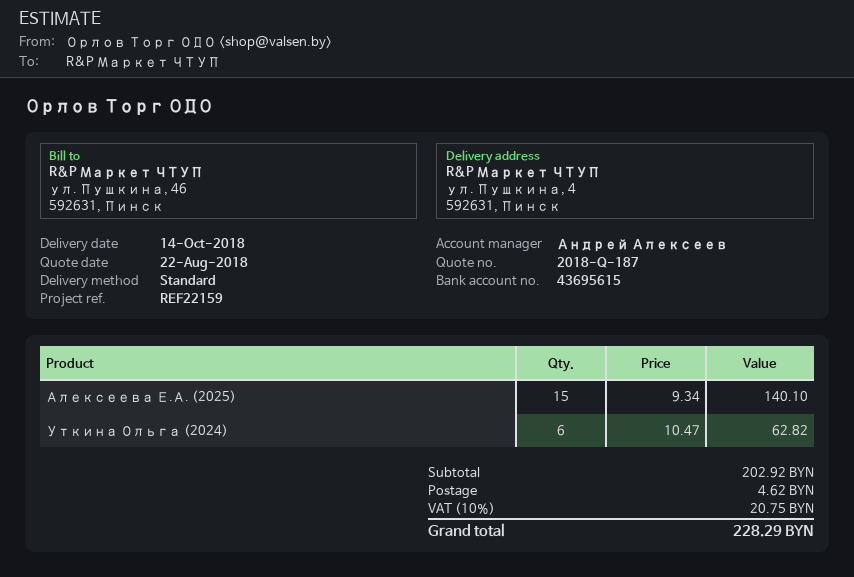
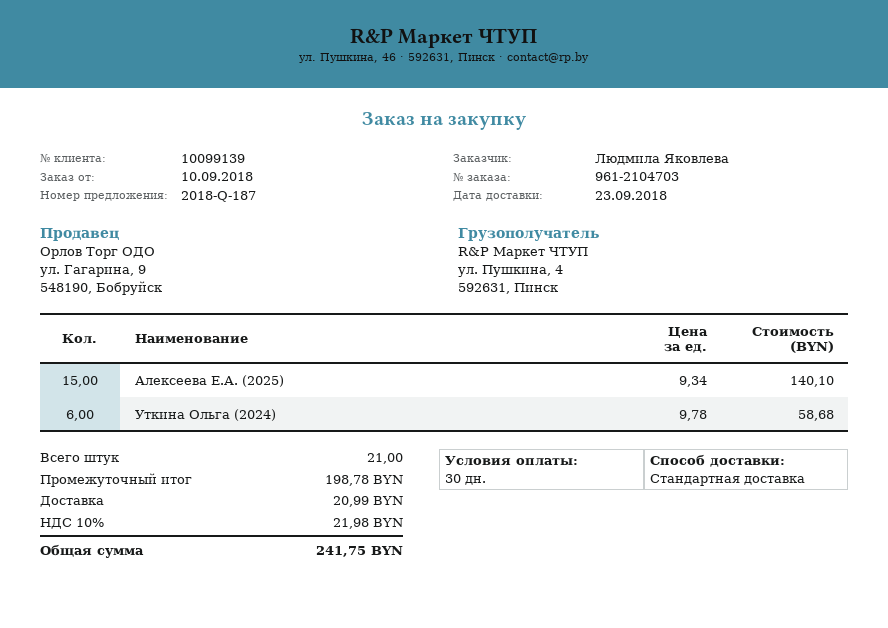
delivery date: 2018-10-14 -> 2018-09-23
Уткина Ольга (2024): 6 x 10.47 = 62.82 -> 6 x 9.78 = 58.68
subtotal: 202.92 -> 198.78
shipping: 4.62 -> 20.99
tax: 10% = 20.75 -> 10% = 21.98
total: 228.29 -> 241.75

